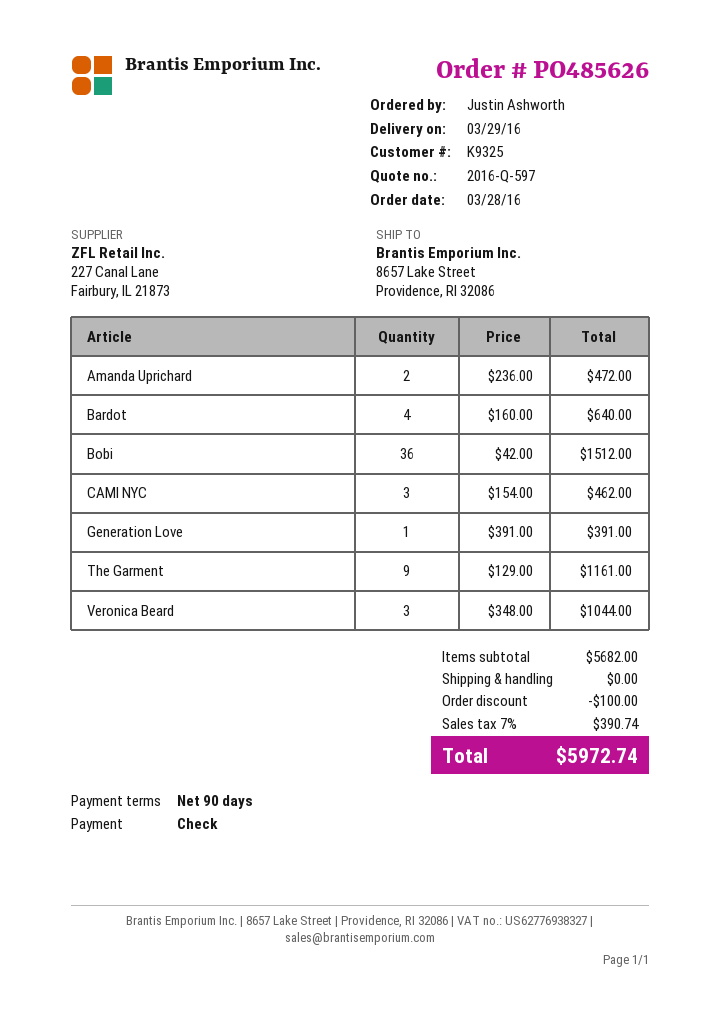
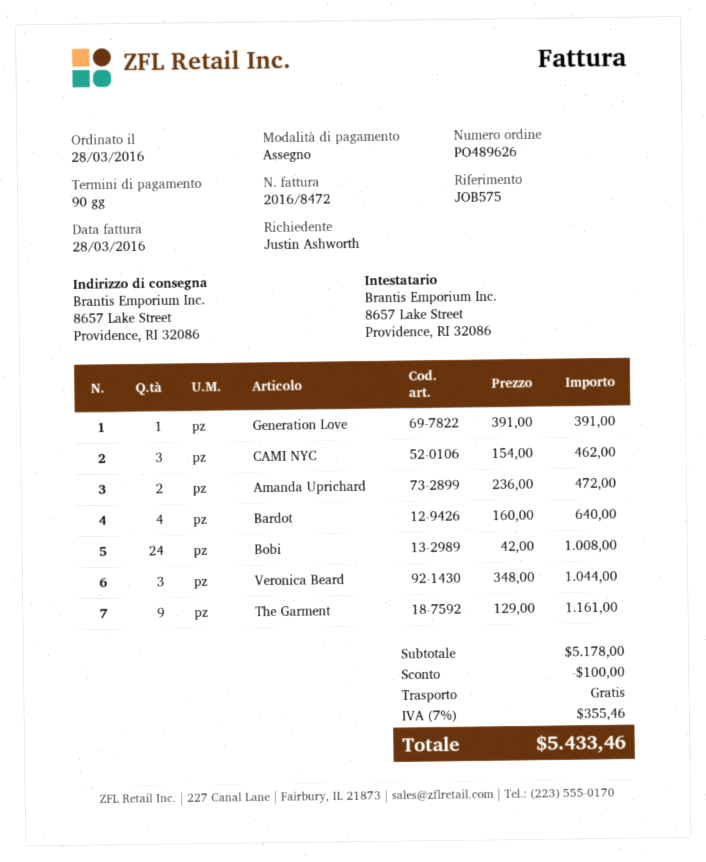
order number: PO485626 -> PO489626
Bobi: 36 x 42.00 = 1512.00 -> 24 x 42.00 = 1008.00
subtotal: 5682.00 -> 5178.00
tax: 7% = 390.74 -> 7% = 355.46
total: 5972.74 -> 5433.46

